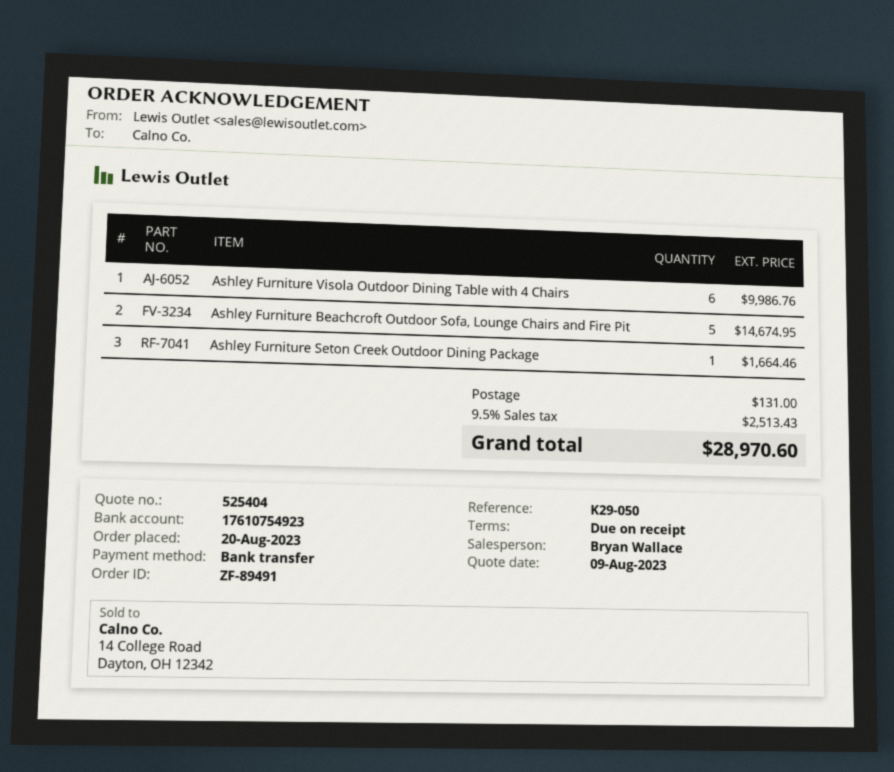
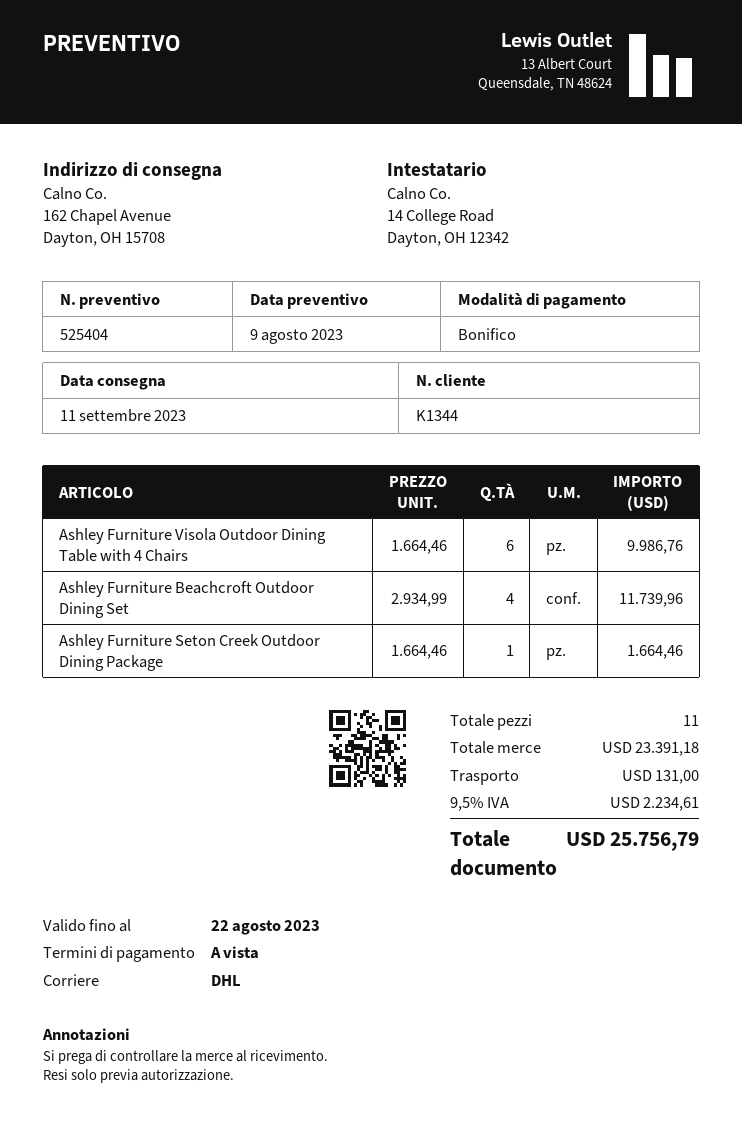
Ashley Furniture Beachcroft Outdoor Sofa, Lounge Chairs and Fire Pit: 5 for 14674.95 -> none
Ashley Furniture Beachcroft Outdoor Dining Set: none -> 4 for 11739.96
tax: 9.5% = 2513.43 -> 9.5% = 2234.61
total: 28970.60 -> 25756.79

